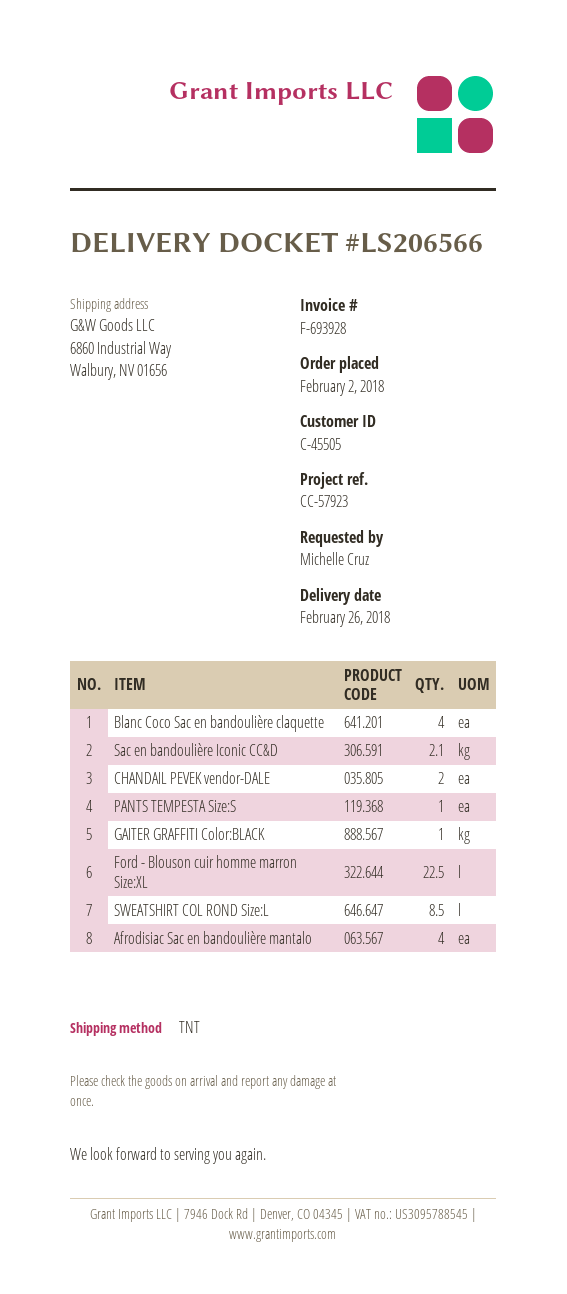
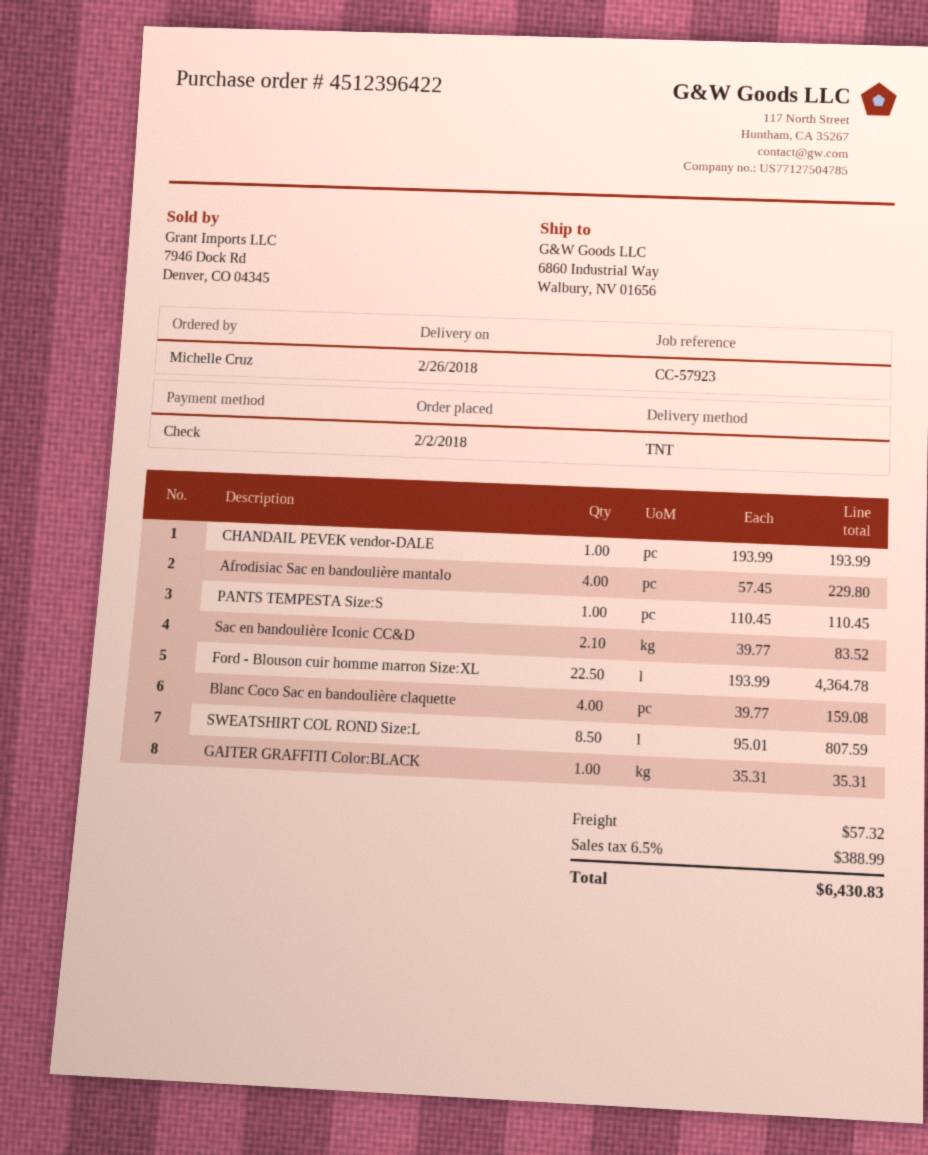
CHANDAIL PEVEK vendor-DALE: 2 -> 1

